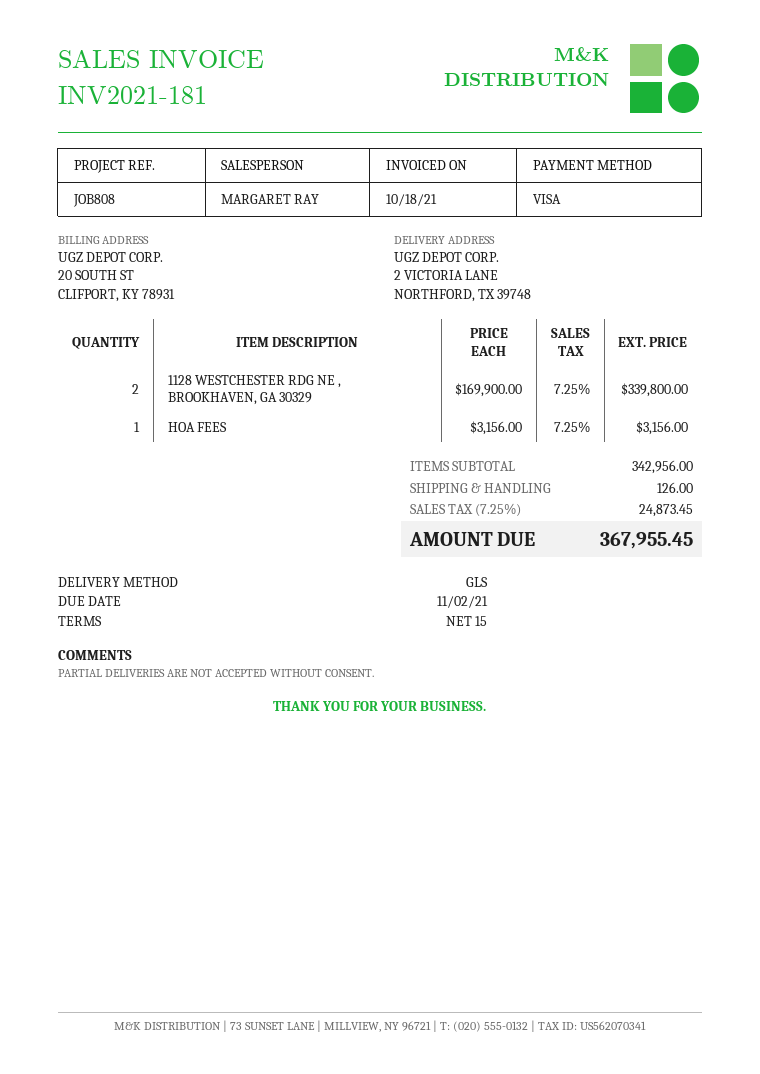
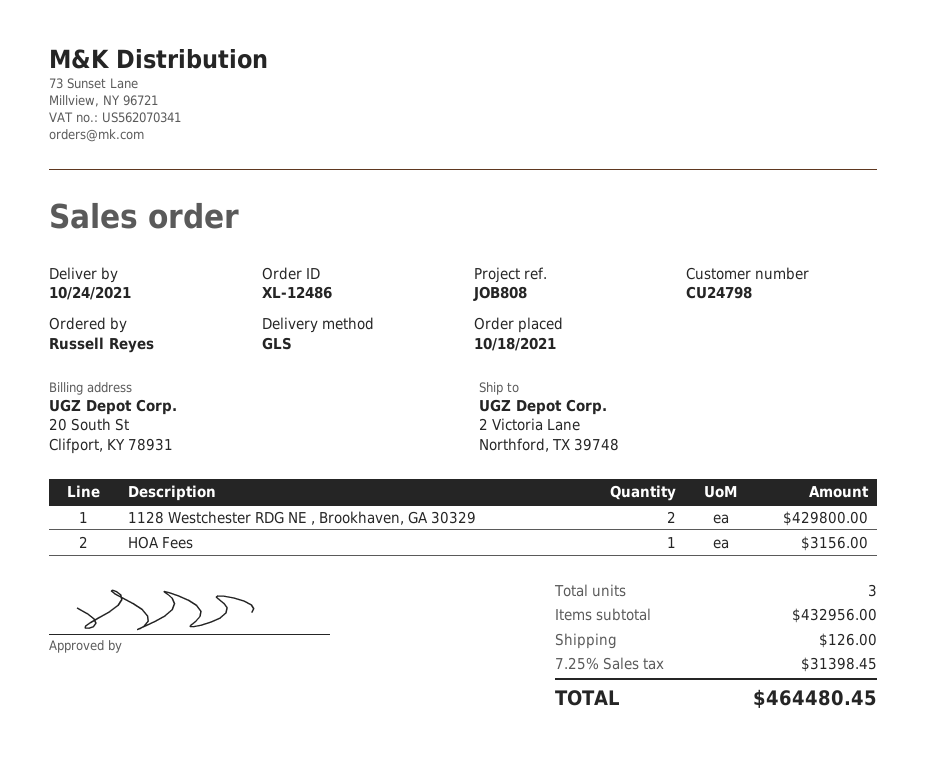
1128 WESTCHESTER RDG NE , BROOKHAVEN, GA 30329: 2 for 339800.00 -> 2 for 429800.00
subtotal: 342956.00 -> 432956.00
tax: 7.25% = 24873.45 -> 7.25% = 31398.45
total: 367955.45 -> 464480.45

